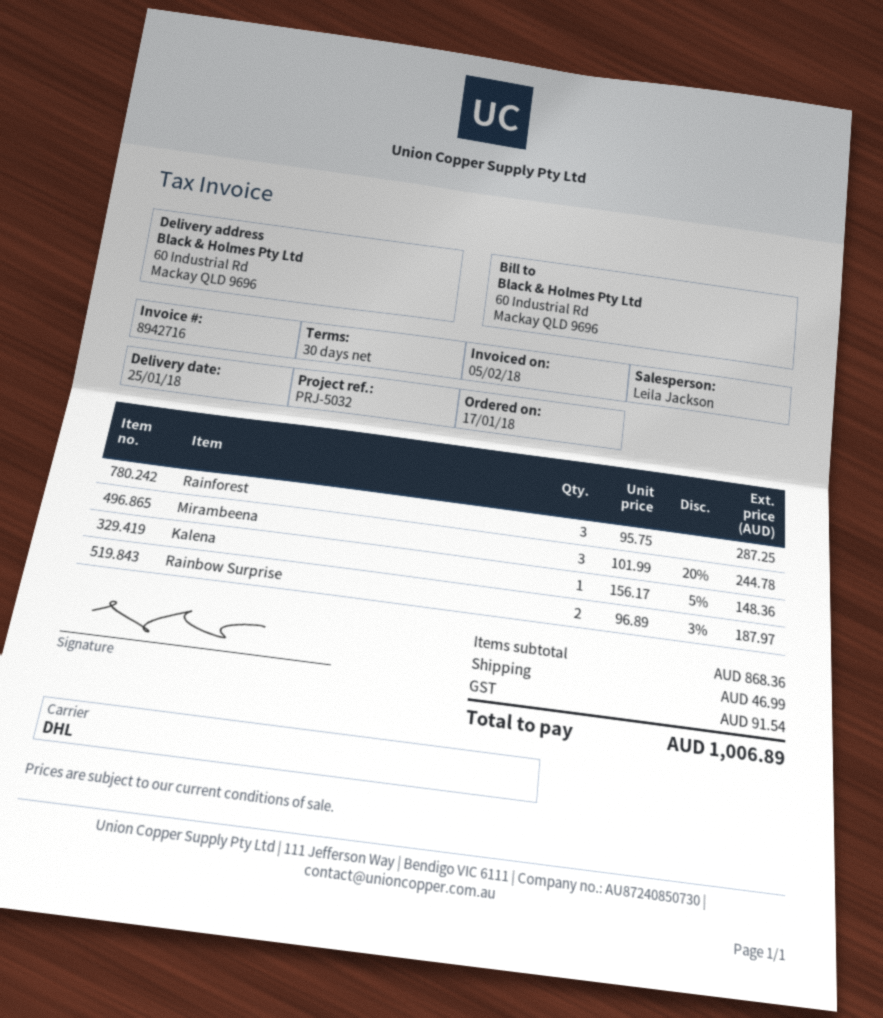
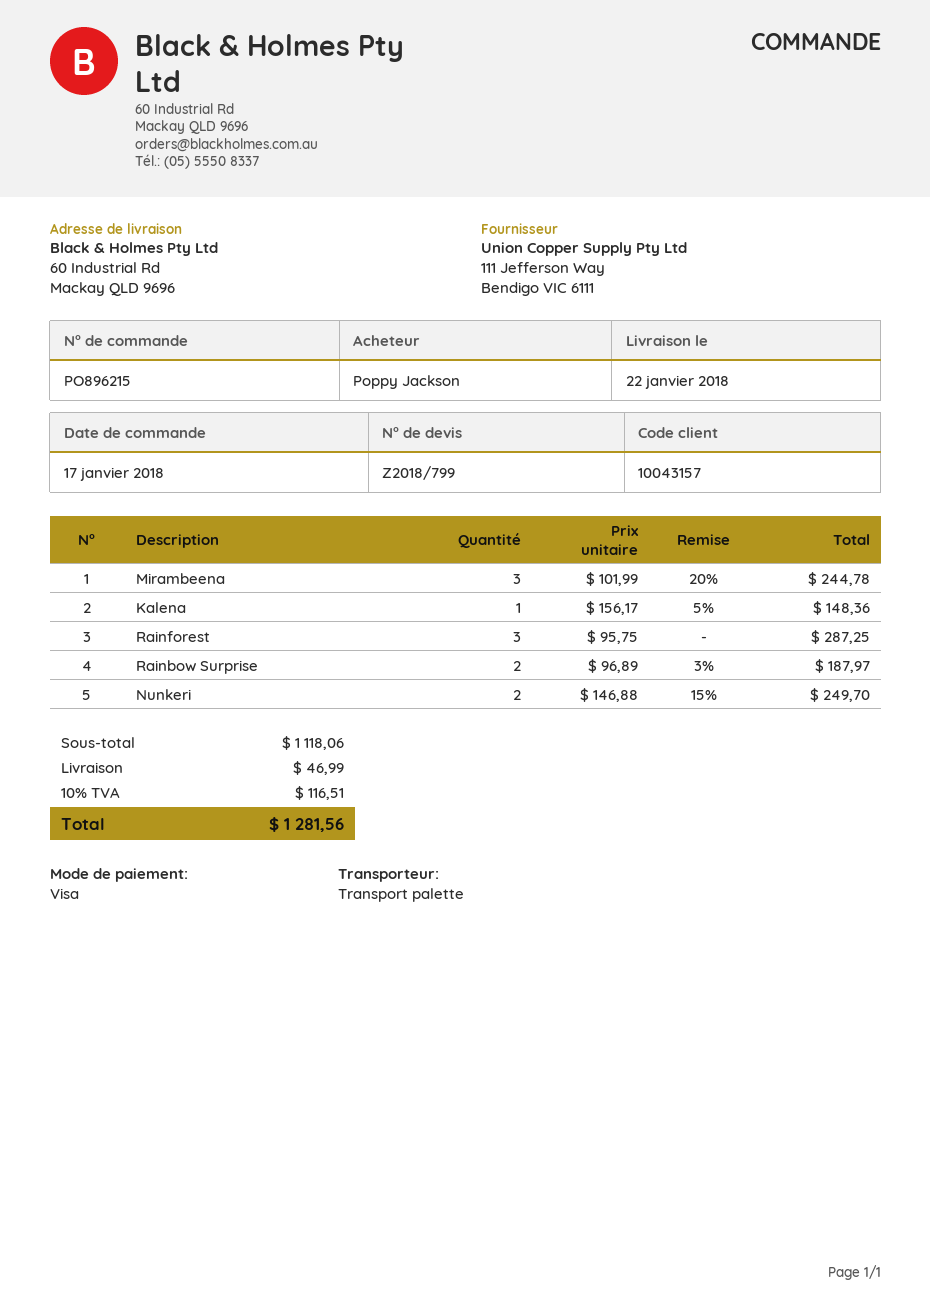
delivery date: 2018-01-25 -> 2018-01-22
shipping method: DHL -> pallet freight
Nunkeri: none -> 2 x 146.88 - 15% = 249.70
subtotal: 868.36 -> 1118.06
tax: 91.54 -> 116.51
total: 1006.89 -> 1281.56

